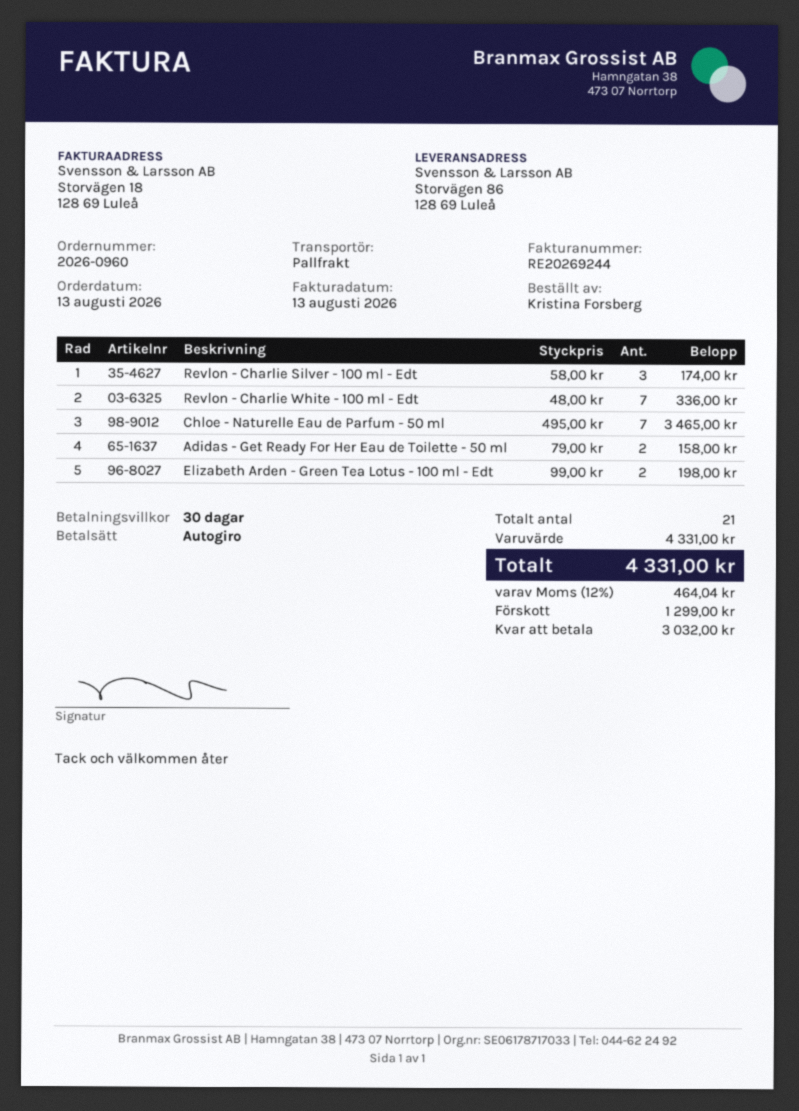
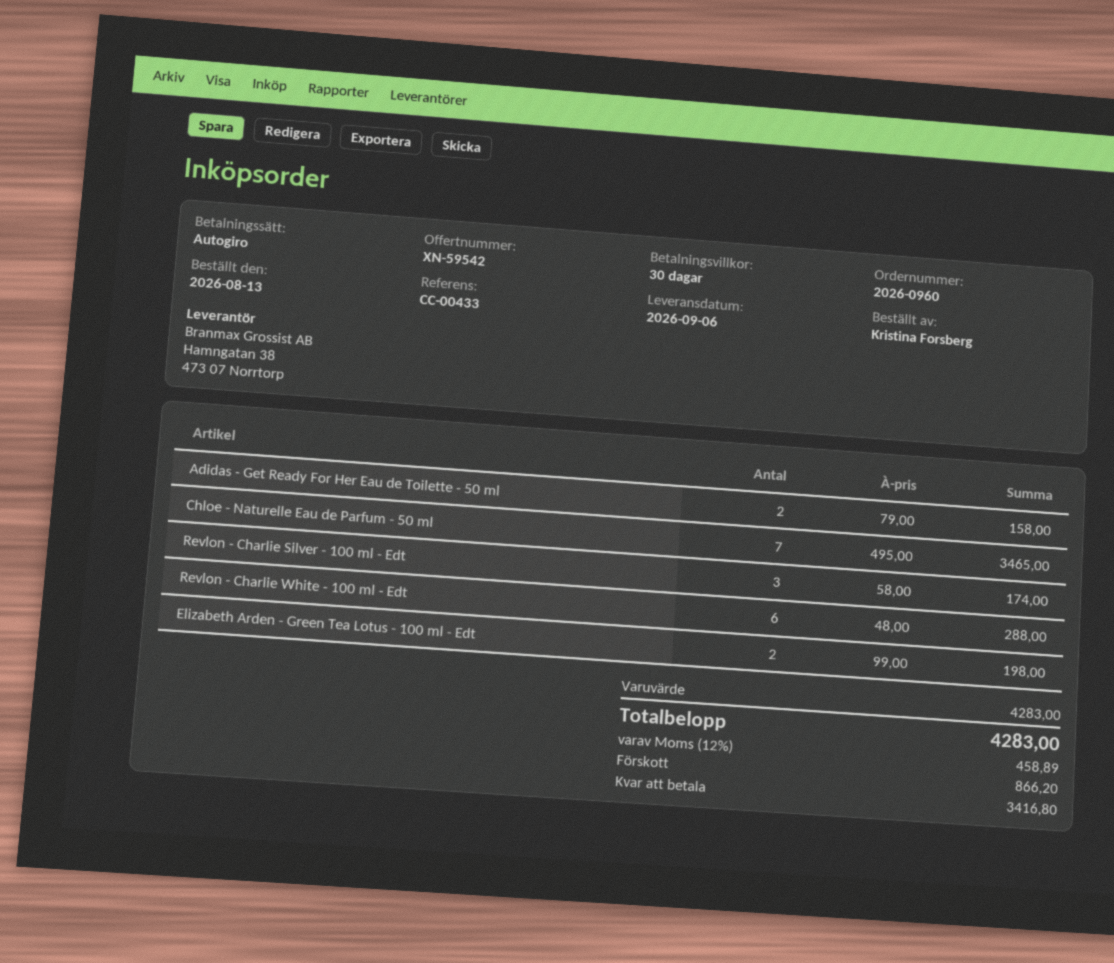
Revlon - Charlie White - 100 ml - Edt: 7 x 48.00 = 336.00 -> 6 x 48.00 = 288.00
subtotal: 4331.00 -> 4283.00
tax: 12% = 464.04 -> 12% = 458.89
total: 4331.00 -> 4283.00
deposit: 1299.00 -> 866.20
balance: 3032.00 -> 3416.80

